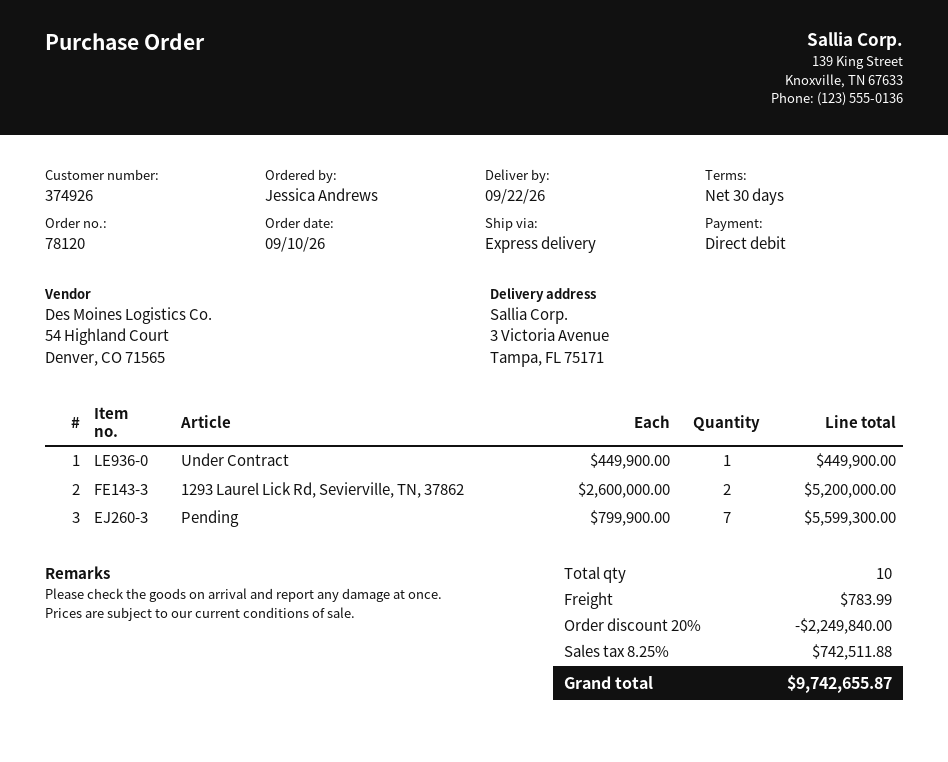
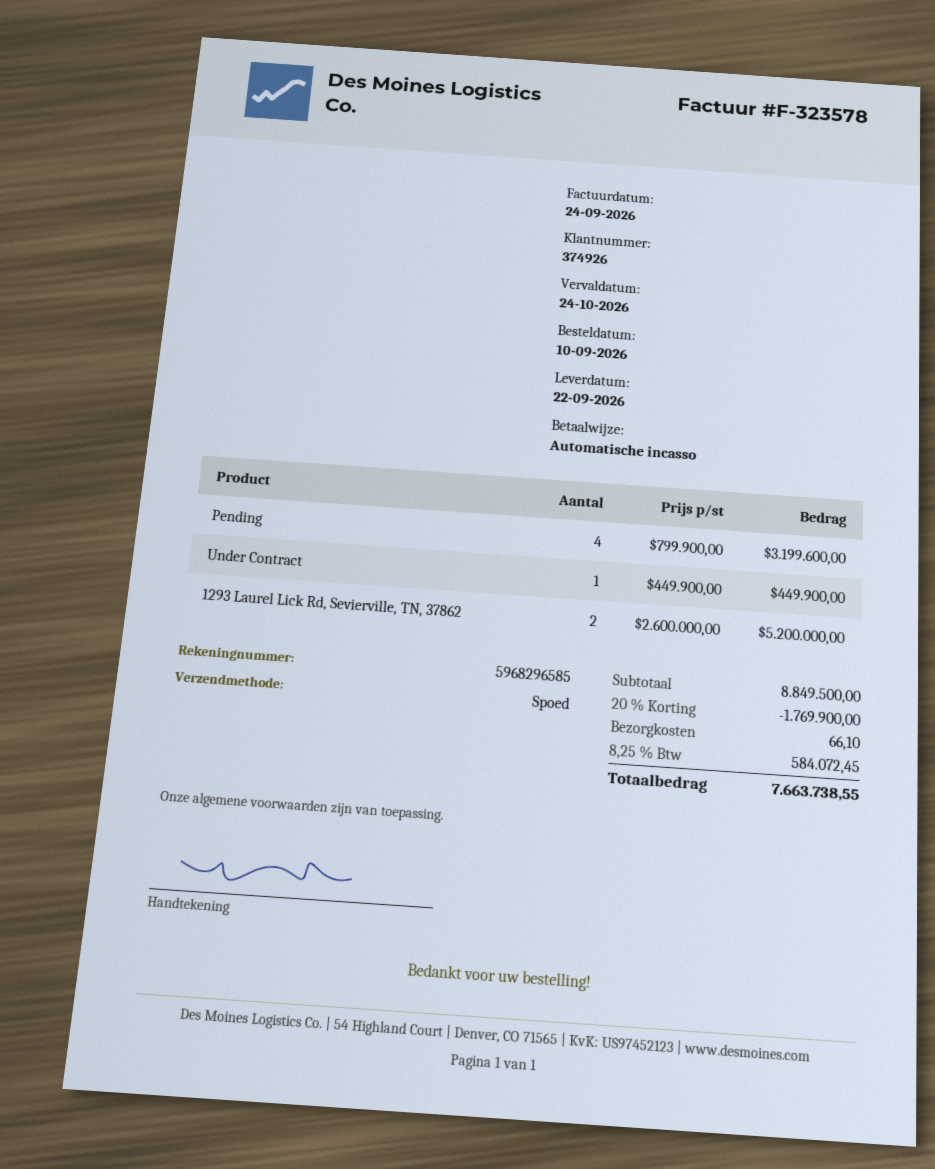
Pending: 7 x 799900.00 = 5599300.00 -> 4 x 799900.00 = 3199600.00
discount: 20% = 2249840.00 -> 20% = 1769900.00
shipping: 783.99 -> 66.10
tax: 8.25% = 742511.88 -> 8.25% = 584072.45
total: 9742655.87 -> 7663738.55

